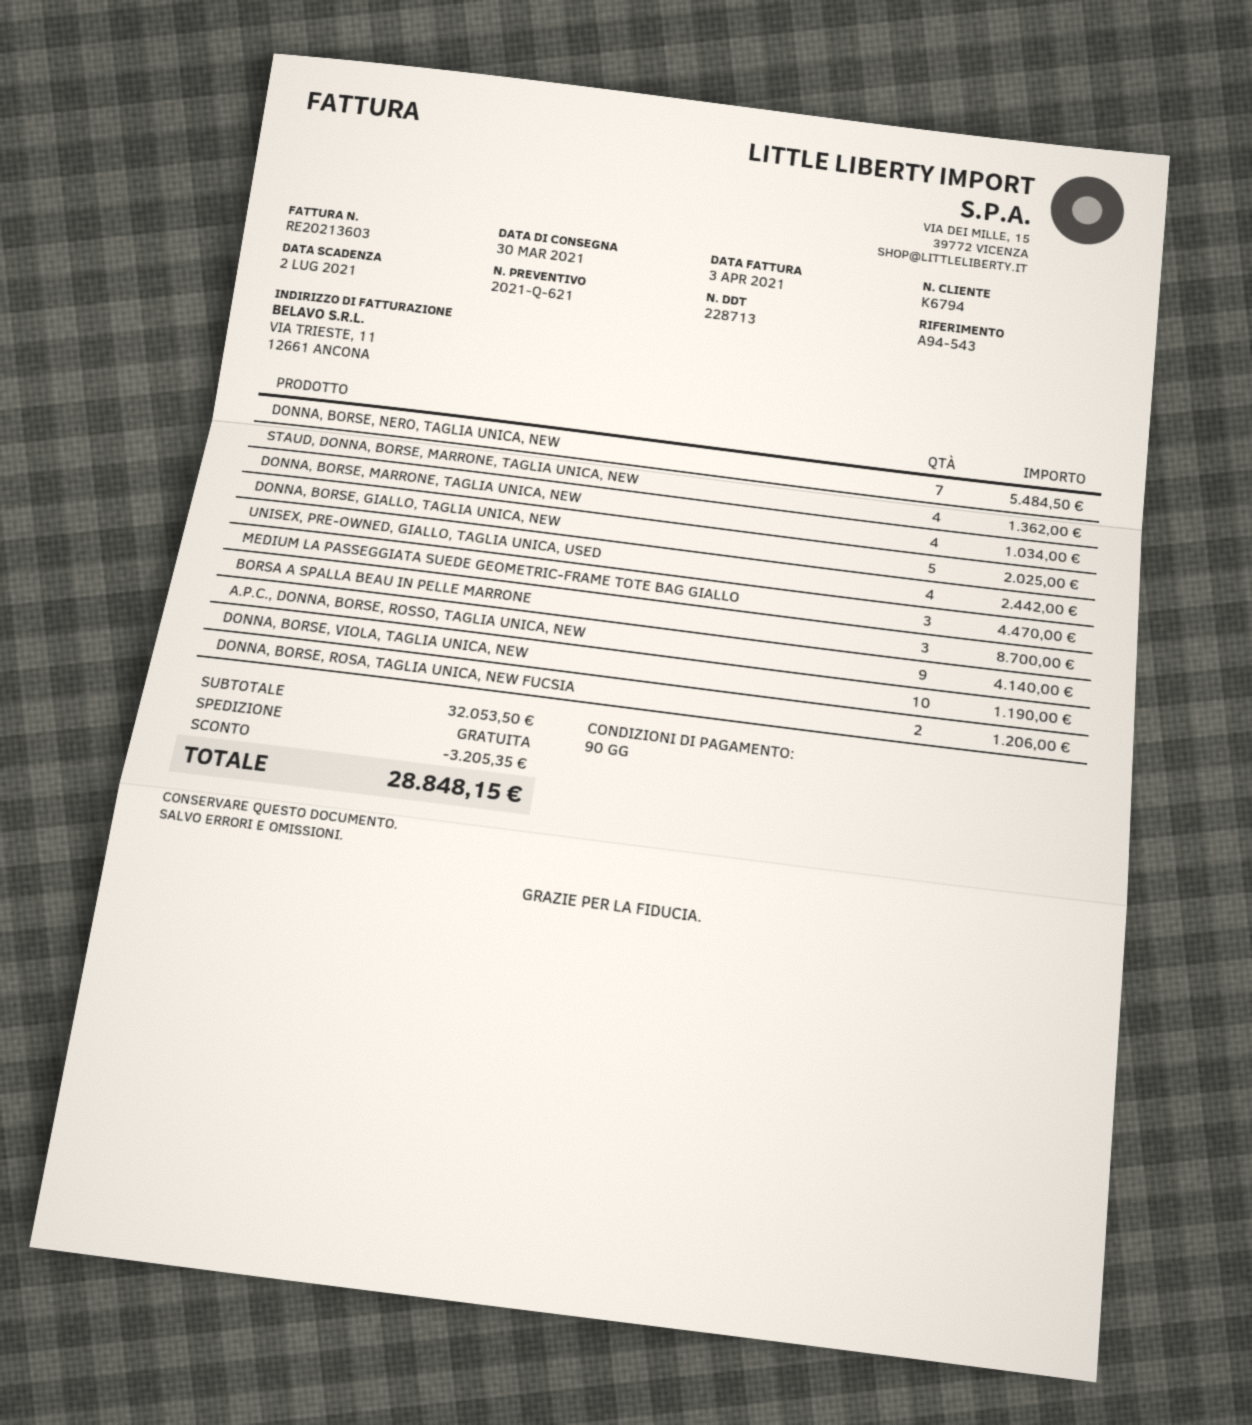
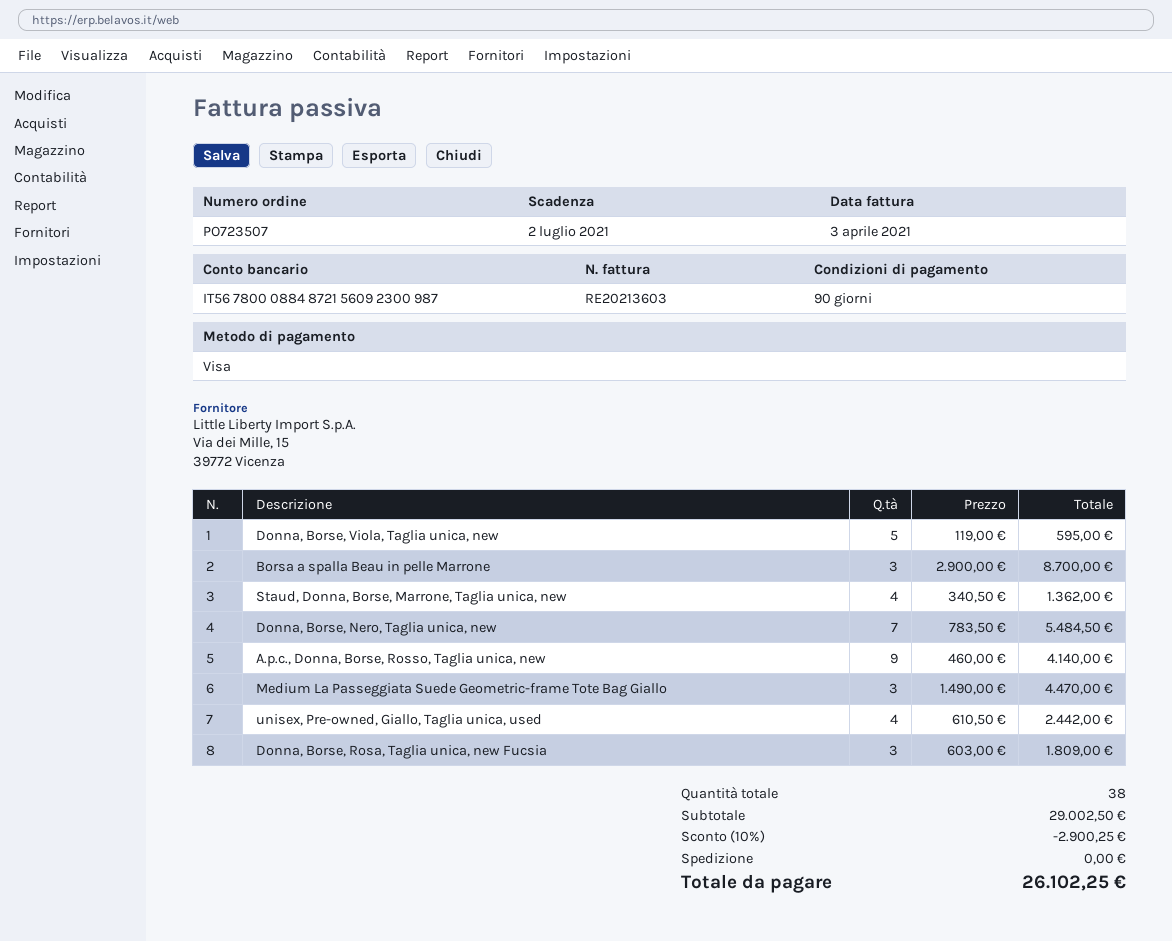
DONNA, BORSE, MARRONE, TAGLIA UNICA, NEW: 4 for 1034.00 -> none
DONNA, BORSE, GIALLO, TAGLIA UNICA, NEW: 5 for 2025.00 -> none
DONNA, BORSE, VIOLA, TAGLIA UNICA, NEW: 10 for 1190.00 -> 5 for 595.00
DONNA, BORSE, ROSA, TAGLIA UNICA, NEW FUCSIA: 2 for 1206.00 -> 3 for 1809.00
subtotal: 32053.50 -> 29002.50
discount: 3205.35 -> 2900.25
total: 28848.15 -> 26102.25

